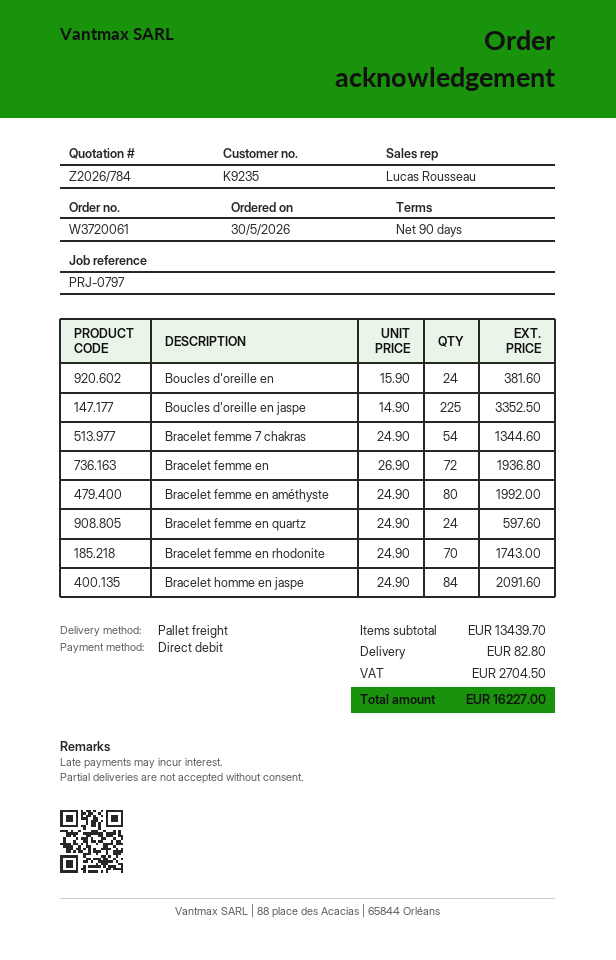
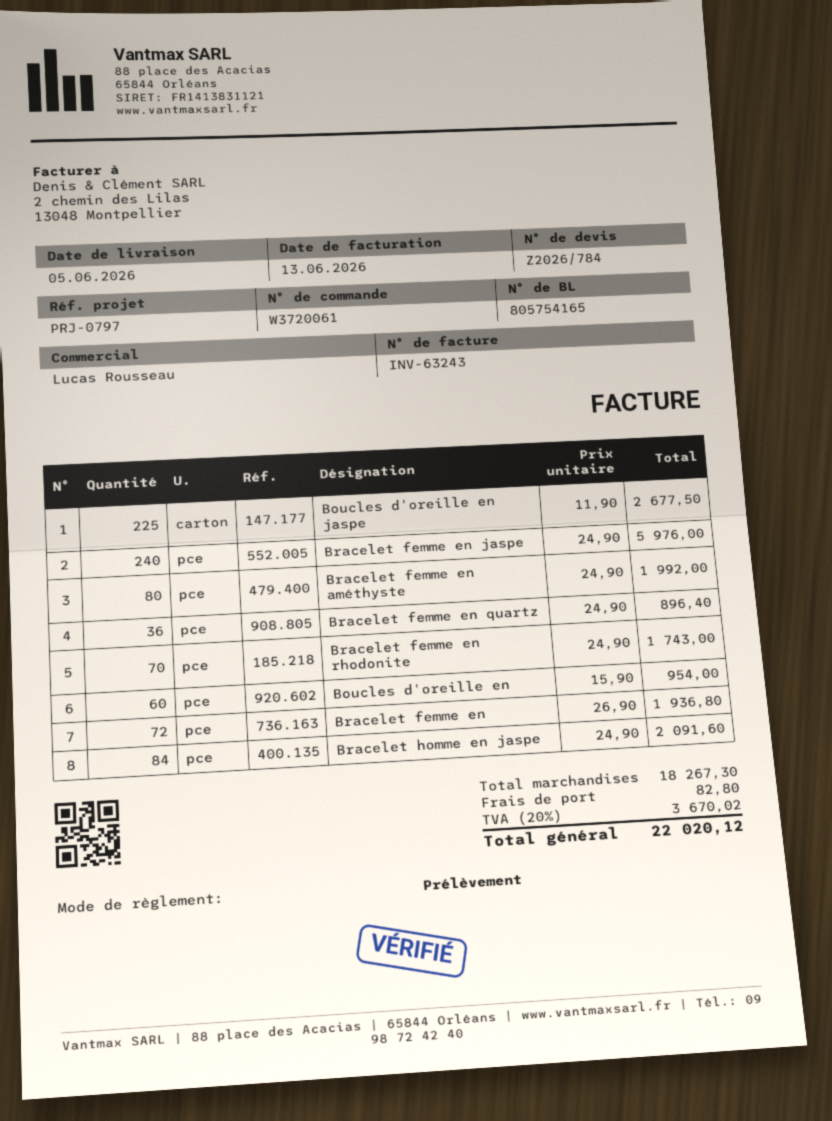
Boucles d'oreille en: 24 x 15.90 = 381.60 -> 60 x 15.90 = 954.00
Boucles d'oreille en jaspe: 225 x 14.90 = 3352.50 -> 225 x 11.90 = 2677.50
Bracelet femme 7 chakras: 54 x 24.90 = 1344.60 -> none
Bracelet femme en quartz: 24 x 24.90 = 597.60 -> 36 x 24.90 = 896.40
Bracelet femme en jaspe: none -> 240 x 24.90 = 5976.00
subtotal: 13439.70 -> 18267.30
tax: 2704.50 -> 3670.02
total: 16227.00 -> 22020.12

